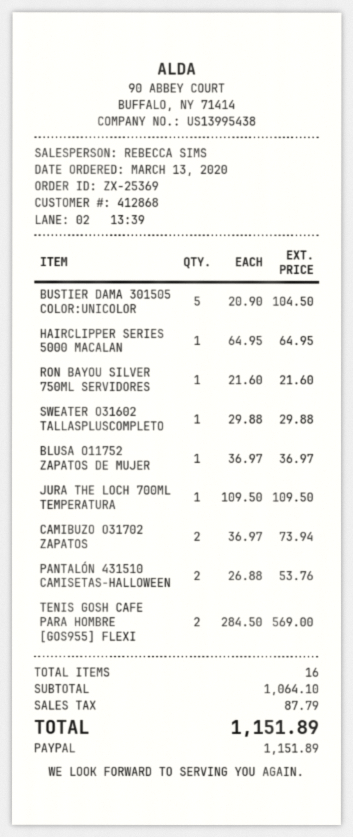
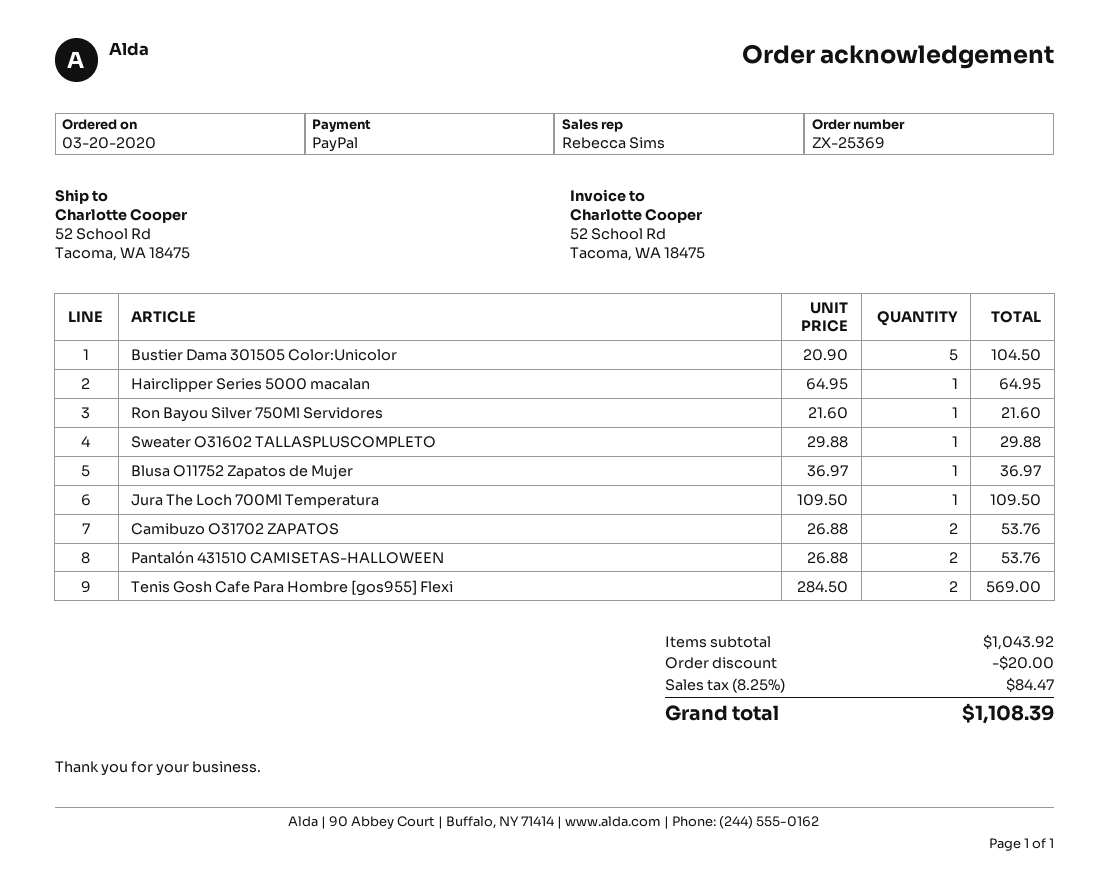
order date: 2020-03-13 -> 2020-03-20
CAMIBUZO O31702 ZAPATOS: 2 x 36.97 = 73.94 -> 2 x 26.88 = 53.76
subtotal: 1064.10 -> 1043.92
discount: none -> 20.00
tax: 87.79 -> 84.47
total: 1151.89 -> 1108.39

